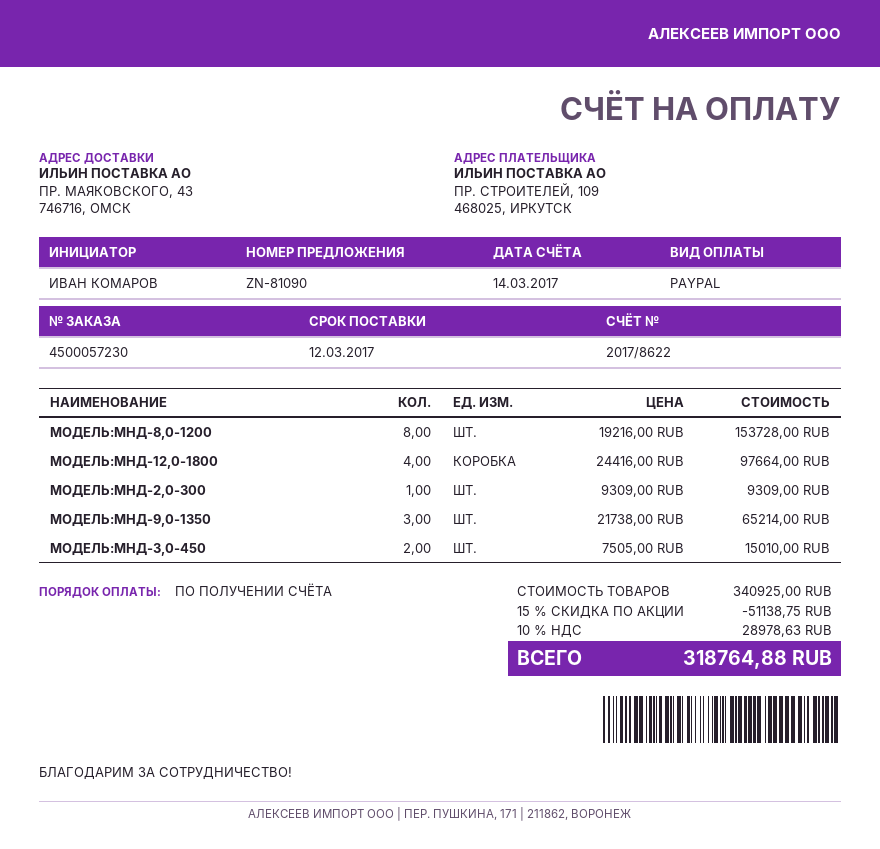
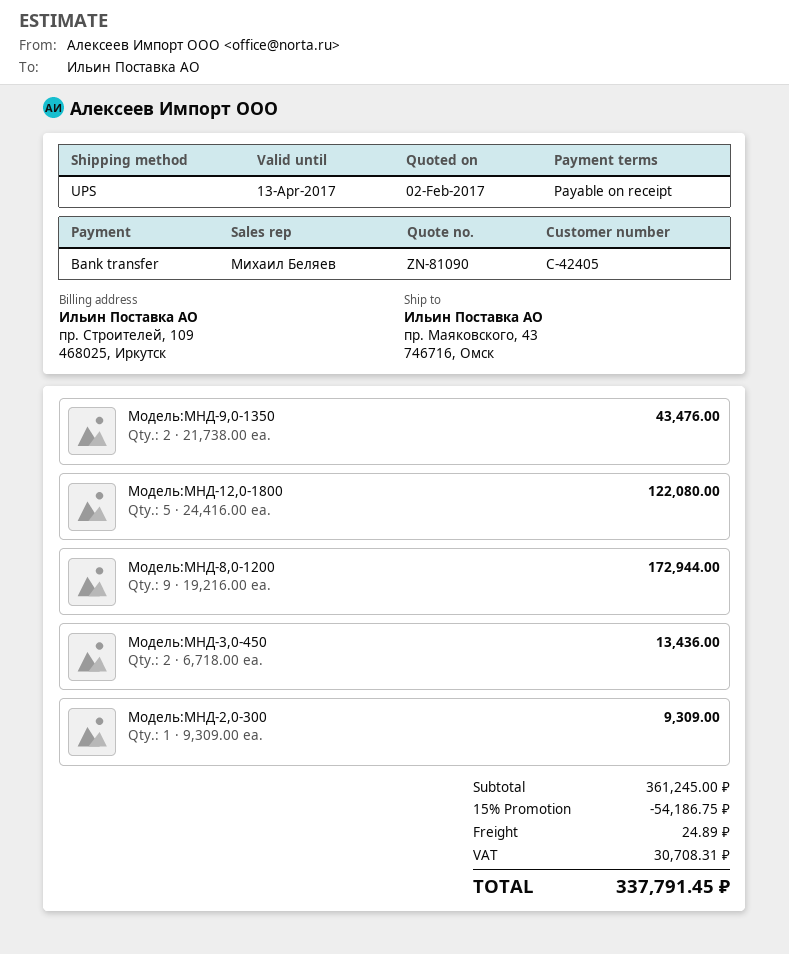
payment method: PayPal -> bank transfer
МОДЕЛЬ:МНД-8,0-1200: 8 x 19216.00 = 153728.00 -> 9 x 19216.00 = 172944.00
МОДЕЛЬ:МНД-12,0-1800: 4 x 24416.00 = 97664.00 -> 5 x 24416.00 = 122080.00
МОДЕЛЬ:МНД-9,0-1350: 3 x 21738.00 = 65214.00 -> 2 x 21738.00 = 43476.00
МОДЕЛЬ:МНД-3,0-450: 2 x 7505.00 = 15010.00 -> 2 x 6718.00 = 13436.00
subtotal: 340925.00 -> 361245.00
discount: 15% = 51138.75 -> 15% = 54186.75
shipping: none -> 24.89
tax: 28978.63 -> 30708.31
total: 318764.88 -> 337791.45

